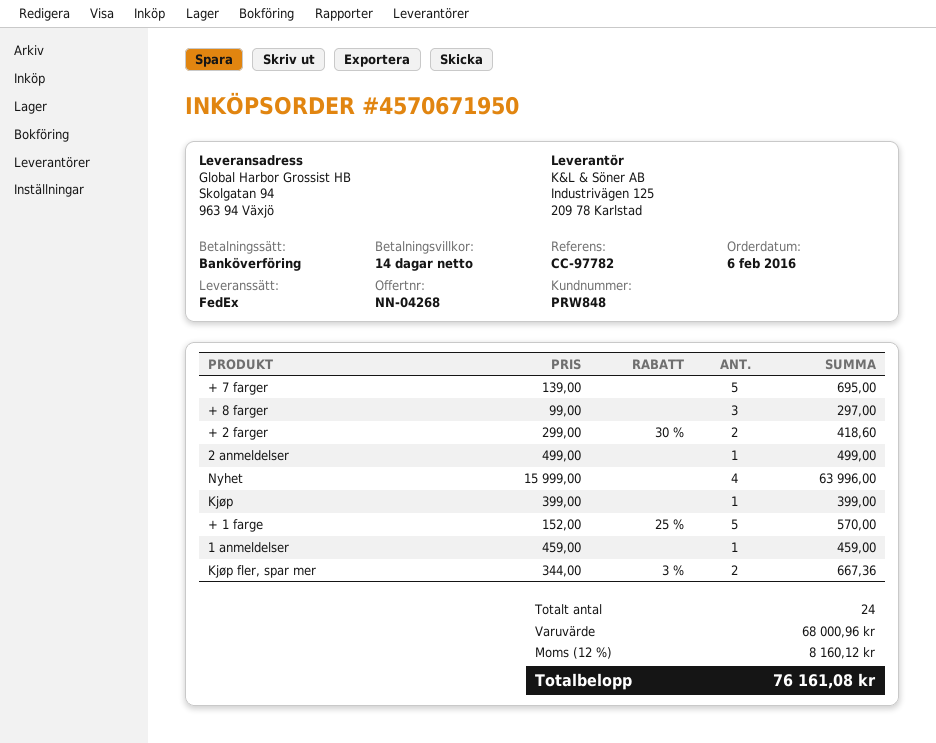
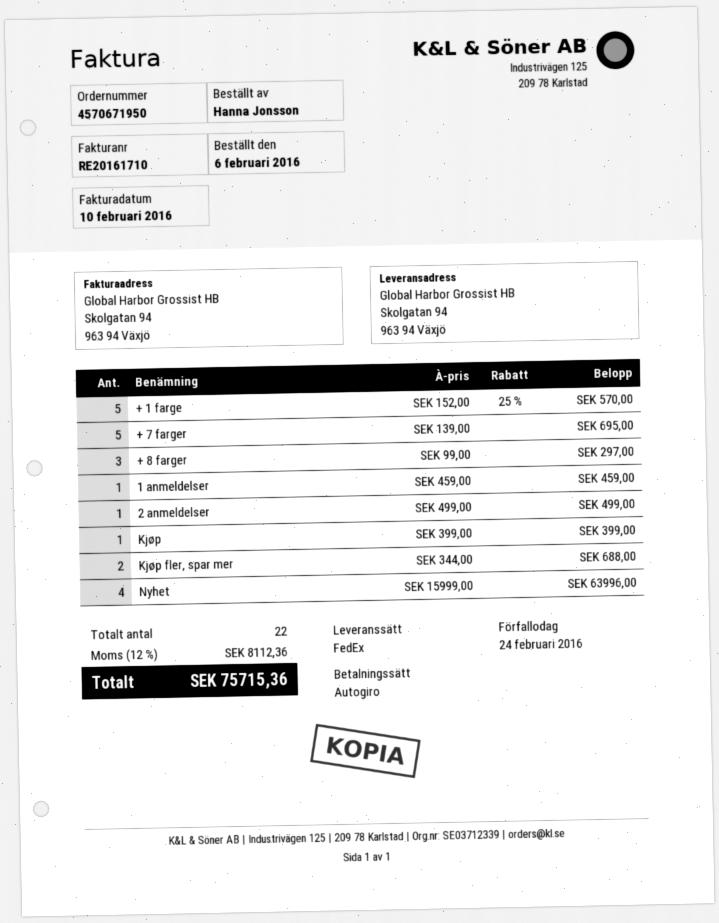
payment method: bank transfer -> direct debit
+ 2 farger: 2 x 299.00 - 30% = 418.60 -> none
Kjøp fler, spar mer: 2 x 344.00 - 3% = 667.36 -> 2 x 344.00 = 688.00
total quantity: 24 -> 22
tax: 12% = 8160.12 -> 12% = 8112.36
total: 76161.08 -> 75715.36

